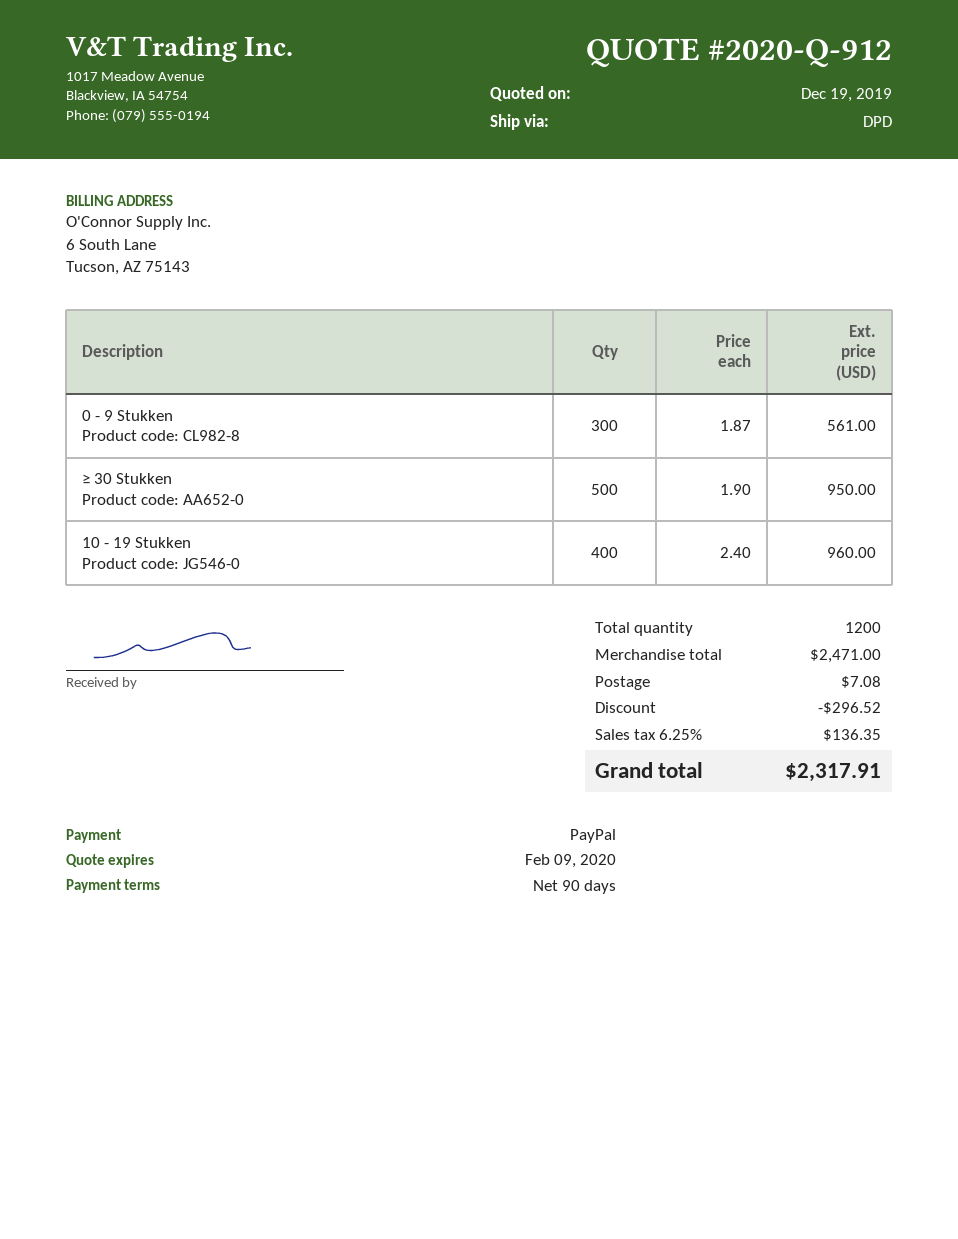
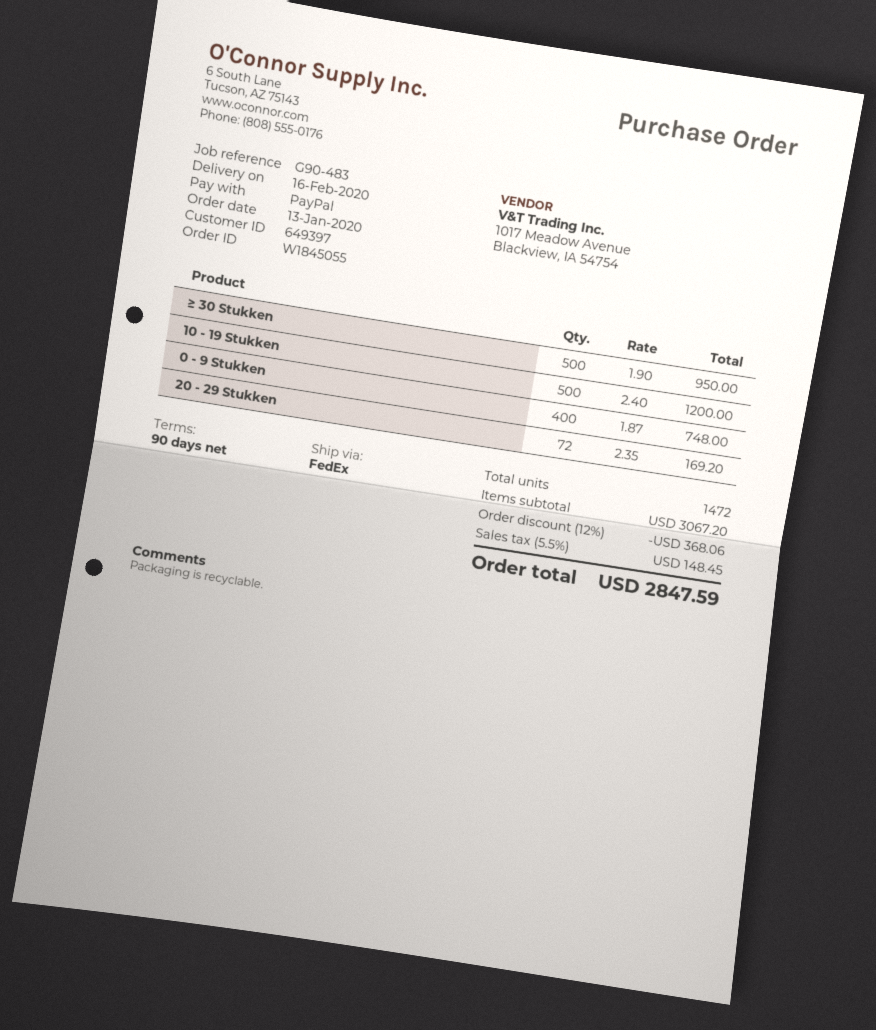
shipping method: DPD -> FedEx
0 - 9 Stukken: 300 x 1.87 = 561.00 -> 400 x 1.87 = 748.00
10 - 19 Stukken: 400 x 2.40 = 960.00 -> 500 x 2.40 = 1200.00
20 - 29 Stukken: none -> 72 x 2.35 = 169.20
total quantity: 1200 -> 1472
subtotal: 2471.00 -> 3067.20
discount: 296.52 -> 368.06
shipping: 7.08 -> none
tax: 6.25% = 136.35 -> 5.5% = 148.45
total: 2317.91 -> 2847.59

